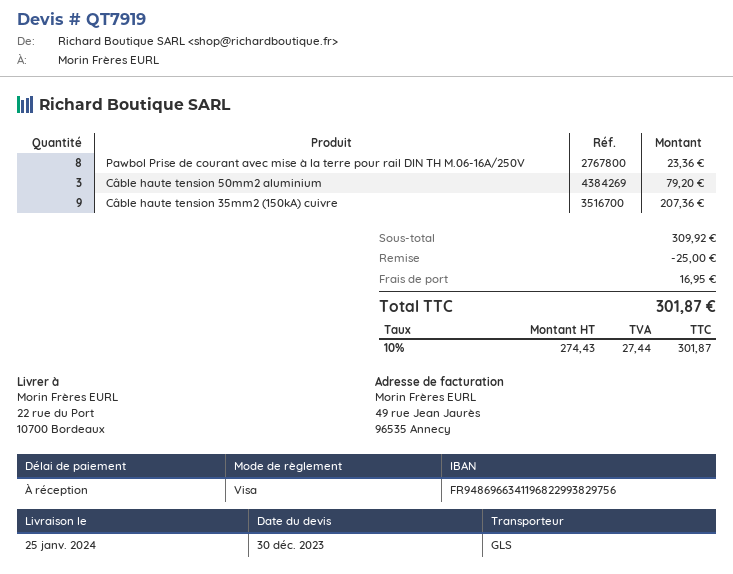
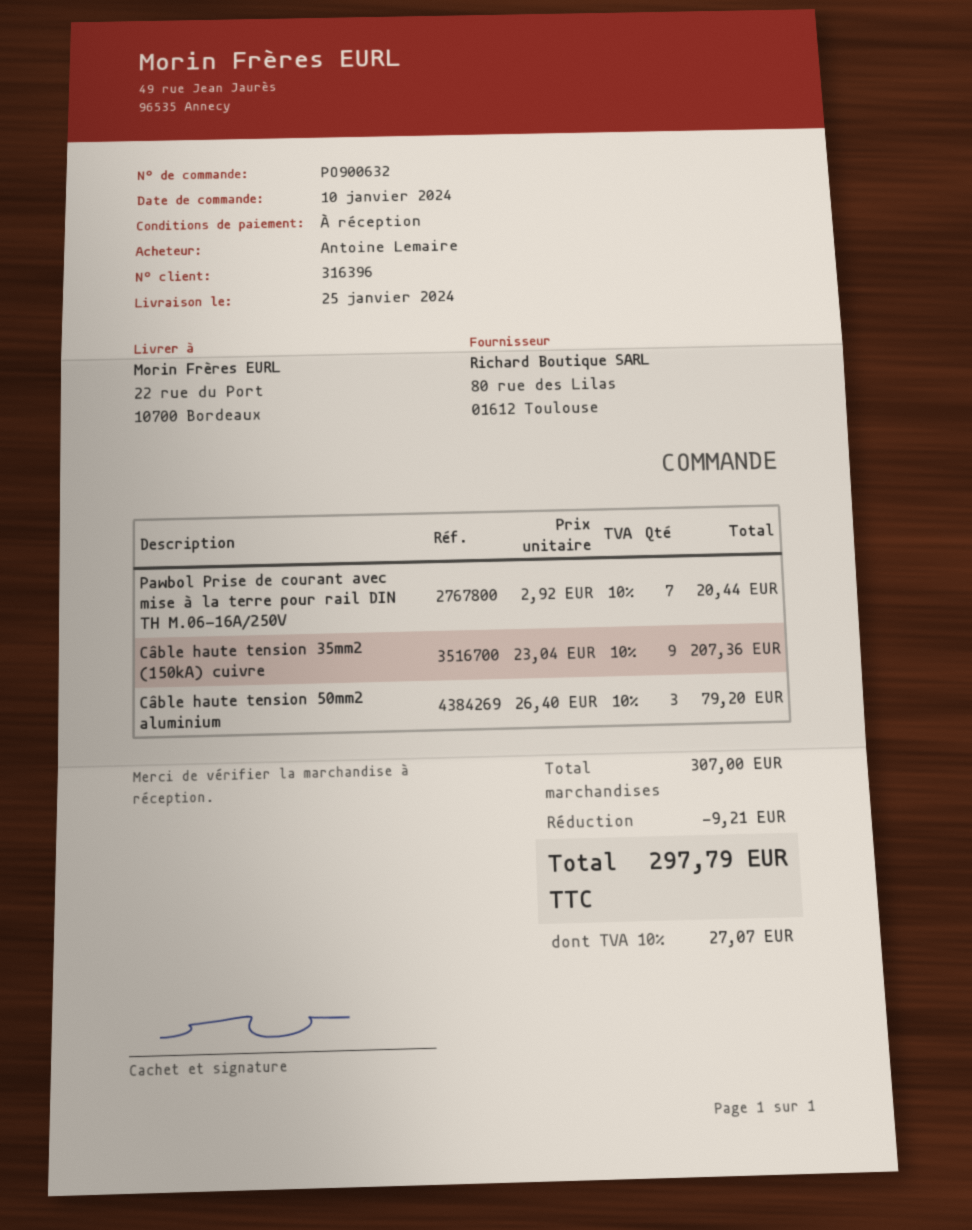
Pawbol Prise de courant avec mise à la terre pour rail DIN TH M.06-16A/250V: 8 for 23.36 -> 7 for 20.44
subtotal: 309.92 -> 307.00
discount: 25.00 -> 9.21
shipping: 16.95 -> none
tax: 10% = 27.44 -> 10% = 27.07
total: 301.87 -> 297.79

